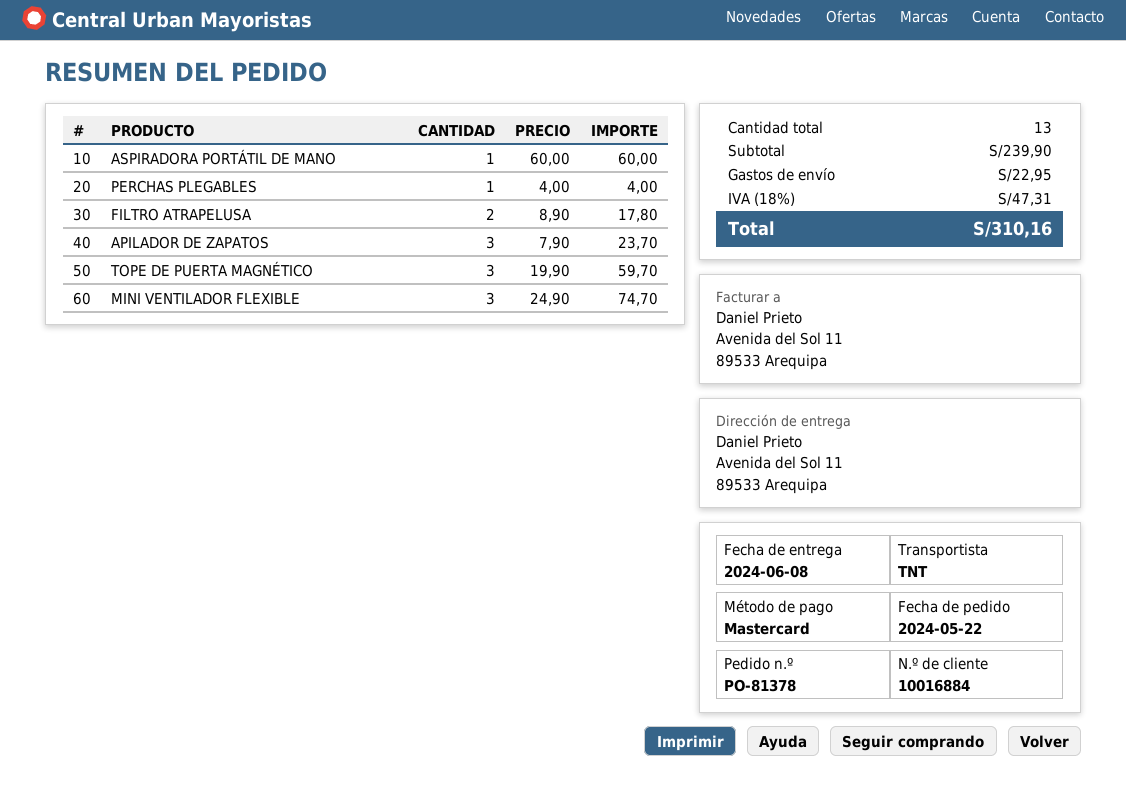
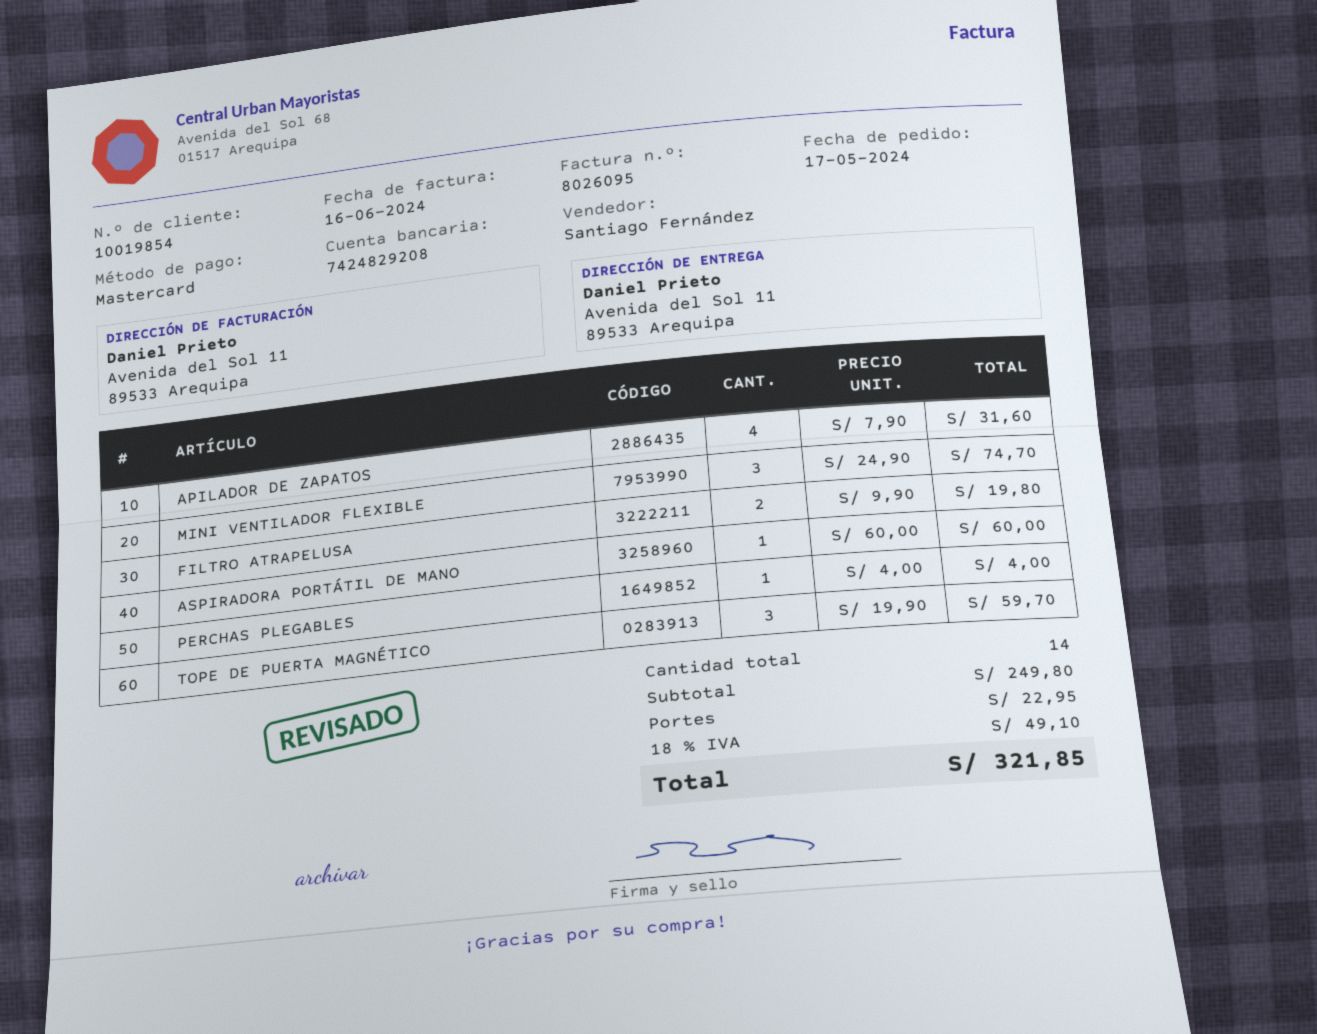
order date: 2024-05-22 -> 2024-05-17
customer number: 10016884 -> 10019854
FILTRO ATRAPELUSA: 2 x 8.90 = 17.80 -> 2 x 9.90 = 19.80
APILADOR DE ZAPATOS: 3 x 7.90 = 23.70 -> 4 x 7.90 = 31.60
total quantity: 13 -> 14
subtotal: 239.90 -> 249.80
tax: 18% = 47.31 -> 18% = 49.10
total: 310.16 -> 321.85

